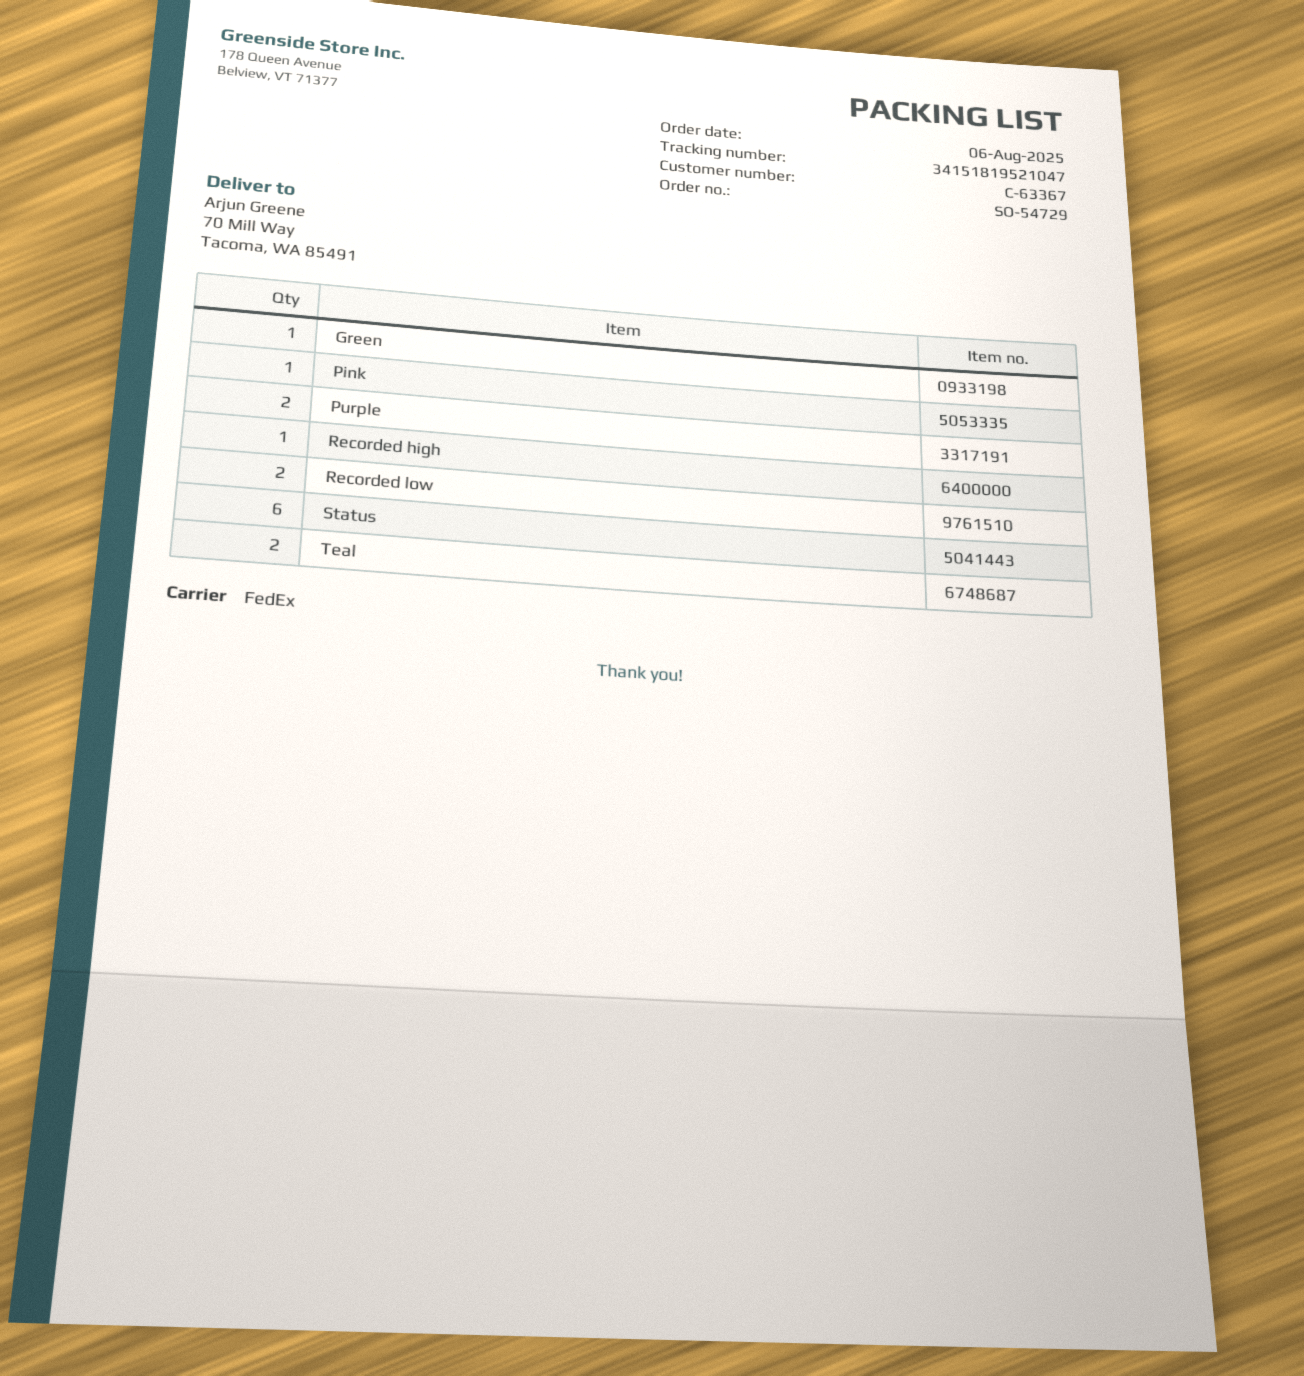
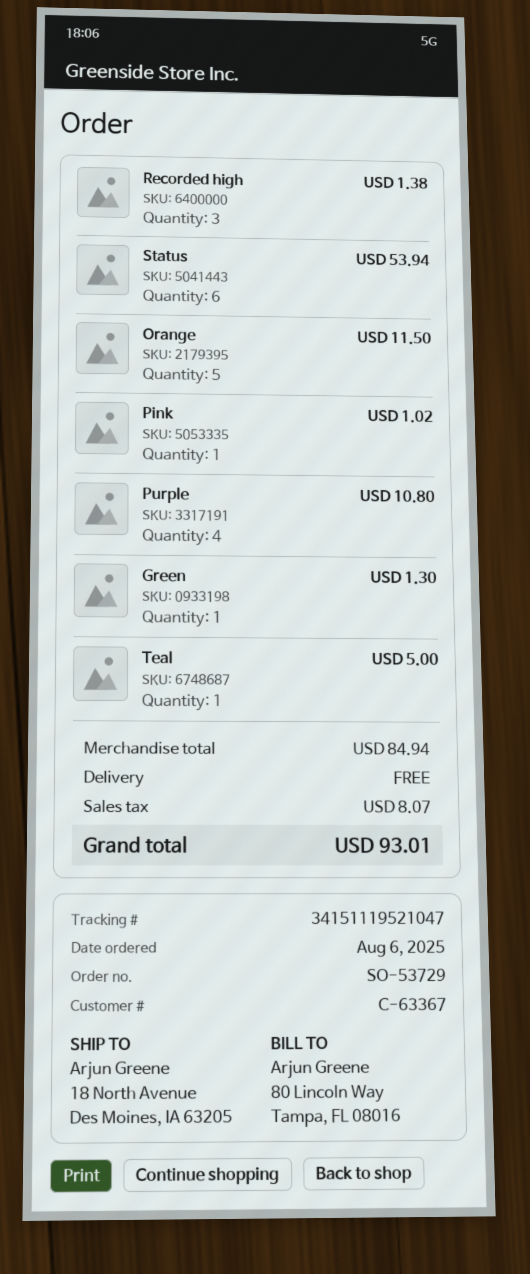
order number: SO-54729 -> SO-53729
tracking number: 34151819521047 -> 34151119521047
ship to: 70 Mill Way, Tacoma, WA 85491 -> 18 North Avenue, Des Moines, IA 63205
Purple: 2 -> 4
Recorded high: 1 -> 3
Recorded low: 2 -> none
Teal: 2 -> 1
Orange: none -> 5

